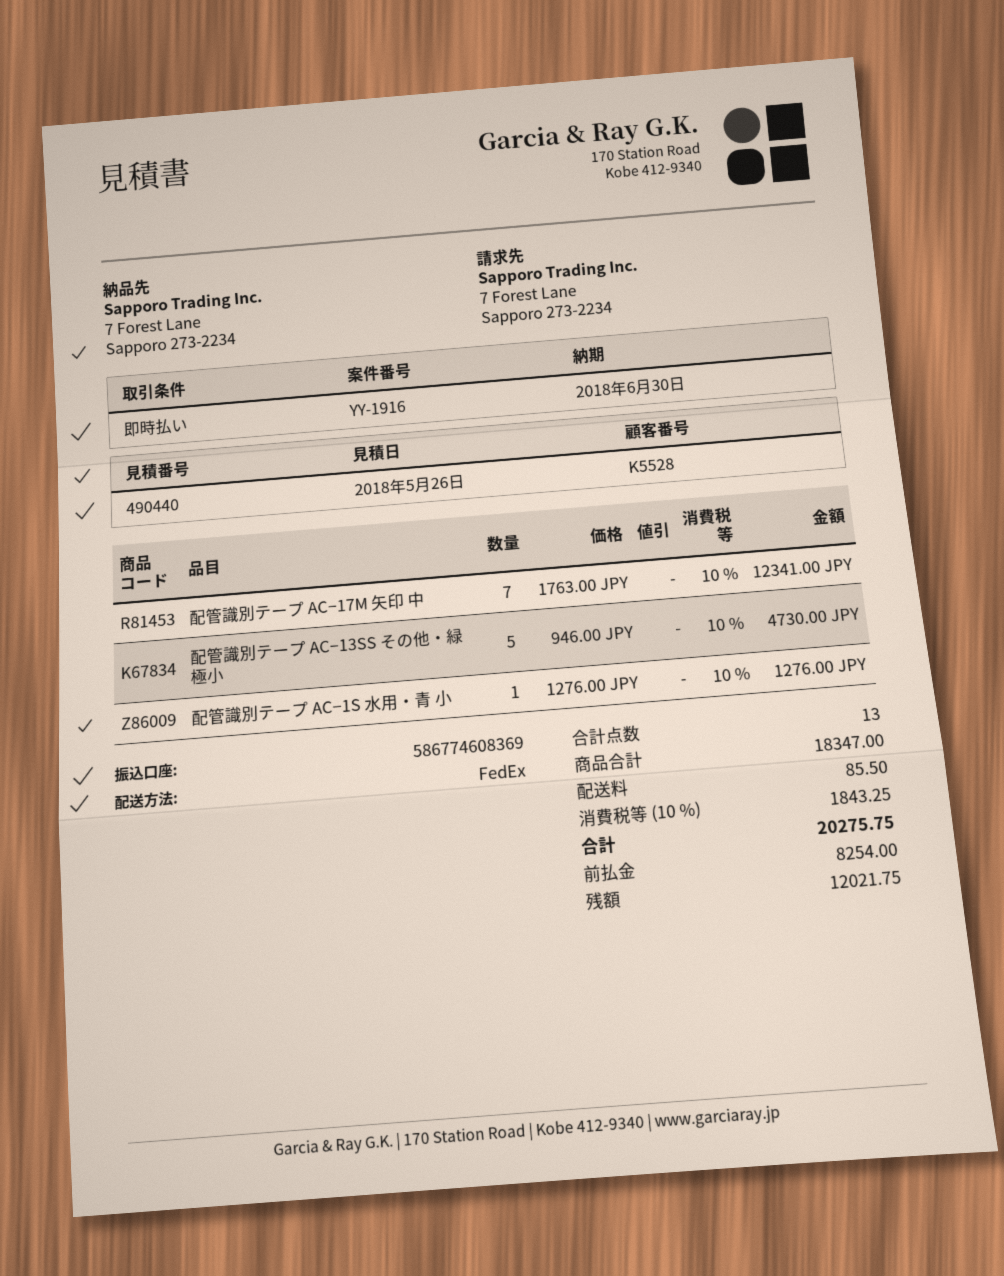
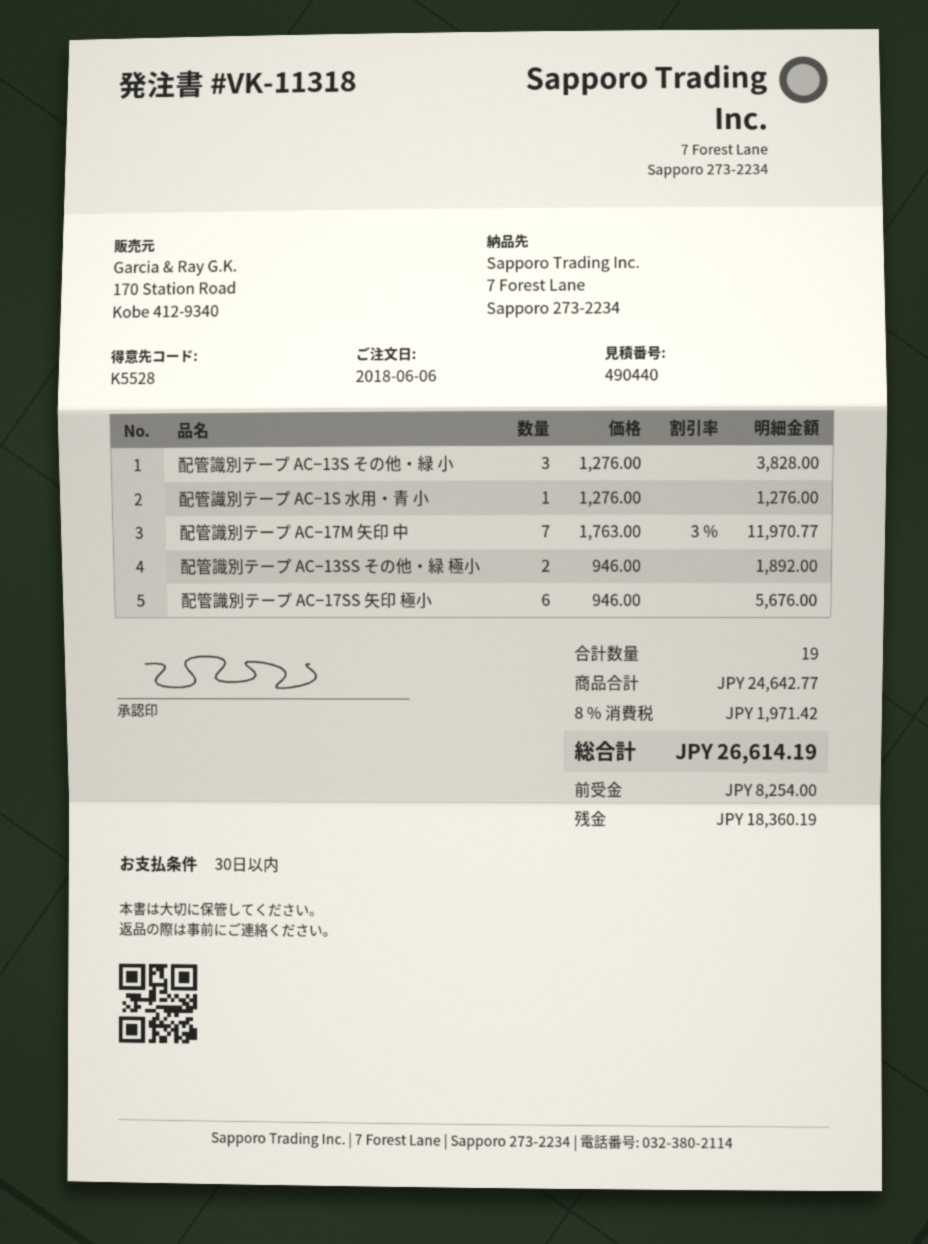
payment terms: on receipt -> 30 days
配管識別テープ AC−17M 矢印 中: 7 x 1763.00 = 12341.00 -> 7 x 1763.00 - 3% = 11970.77
配管識別テープ AC−13SS その他・緑 極小: 5 x 946.00 = 4730.00 -> 2 x 946.00 = 1892.00
配管識別テープ AC−13S その他・緑 小: none -> 3 x 1276.00 = 3828.00
配管識別テープ AC−17SS 矢印 極小: none -> 6 x 946.00 = 5676.00
total quantity: 13 -> 19
subtotal: 18347.00 -> 24642.77
shipping: 85.50 -> none
tax: 10% = 1843.25 -> 8% = 1971.42
total: 20275.75 -> 26614.19
balance: 12021.75 -> 18360.19

